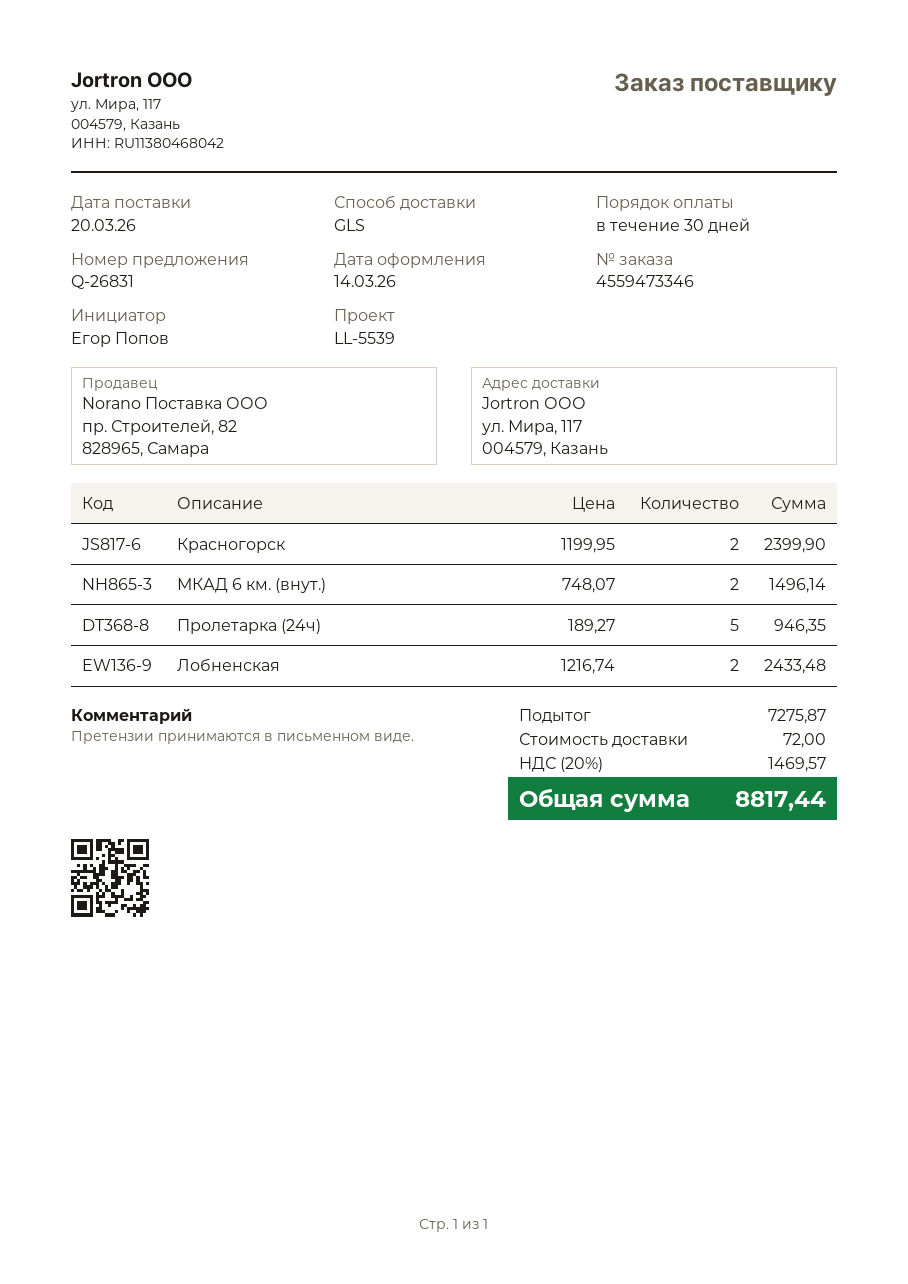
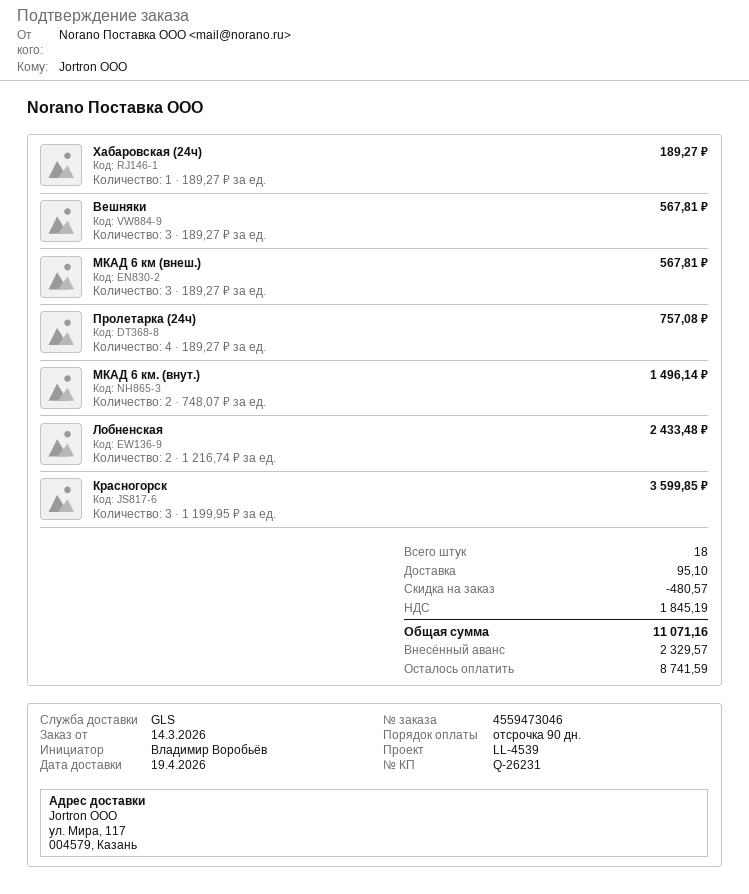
quote number: Q-26831 -> Q-26231
order number: 4559473346 -> 4559473046
delivery date: 2026-03-20 -> 2026-04-19
payment terms: 30 days -> 90 days
reference: LL-5539 -> LL-4539
ordered by: Егор Попов -> Владимир Воробьёв
Красногорск: 2 x 1199.95 = 2399.90 -> 3 x 1199.95 = 3599.85
Пролетарка (24ч): 5 x 189.27 = 946.35 -> 4 x 189.27 = 757.08
Хабаровская (24ч): none -> 1 x 189.27 = 189.27
Вешняки: none -> 3 x 189.27 = 567.81
МКАД 6 км (внеш.): none -> 3 x 189.27 = 567.81
discount: none -> 480.57
shipping: 72.00 -> 95.10
tax: 1469.57 -> 1845.19
total: 8817.44 -> 11071.16

